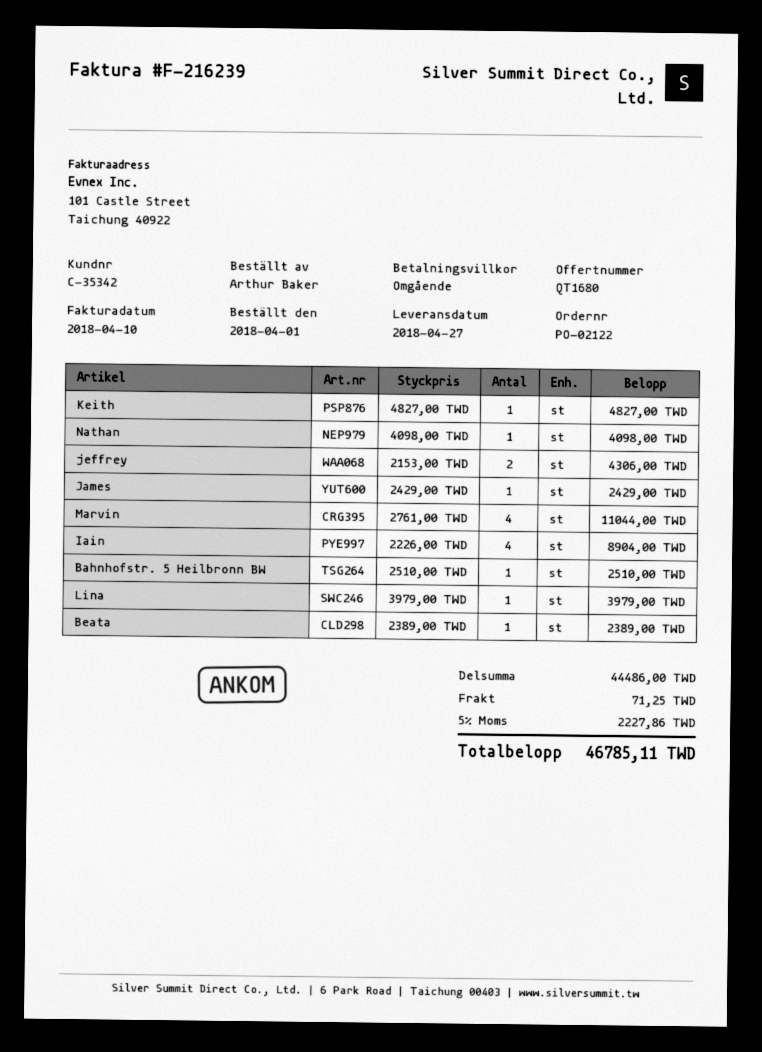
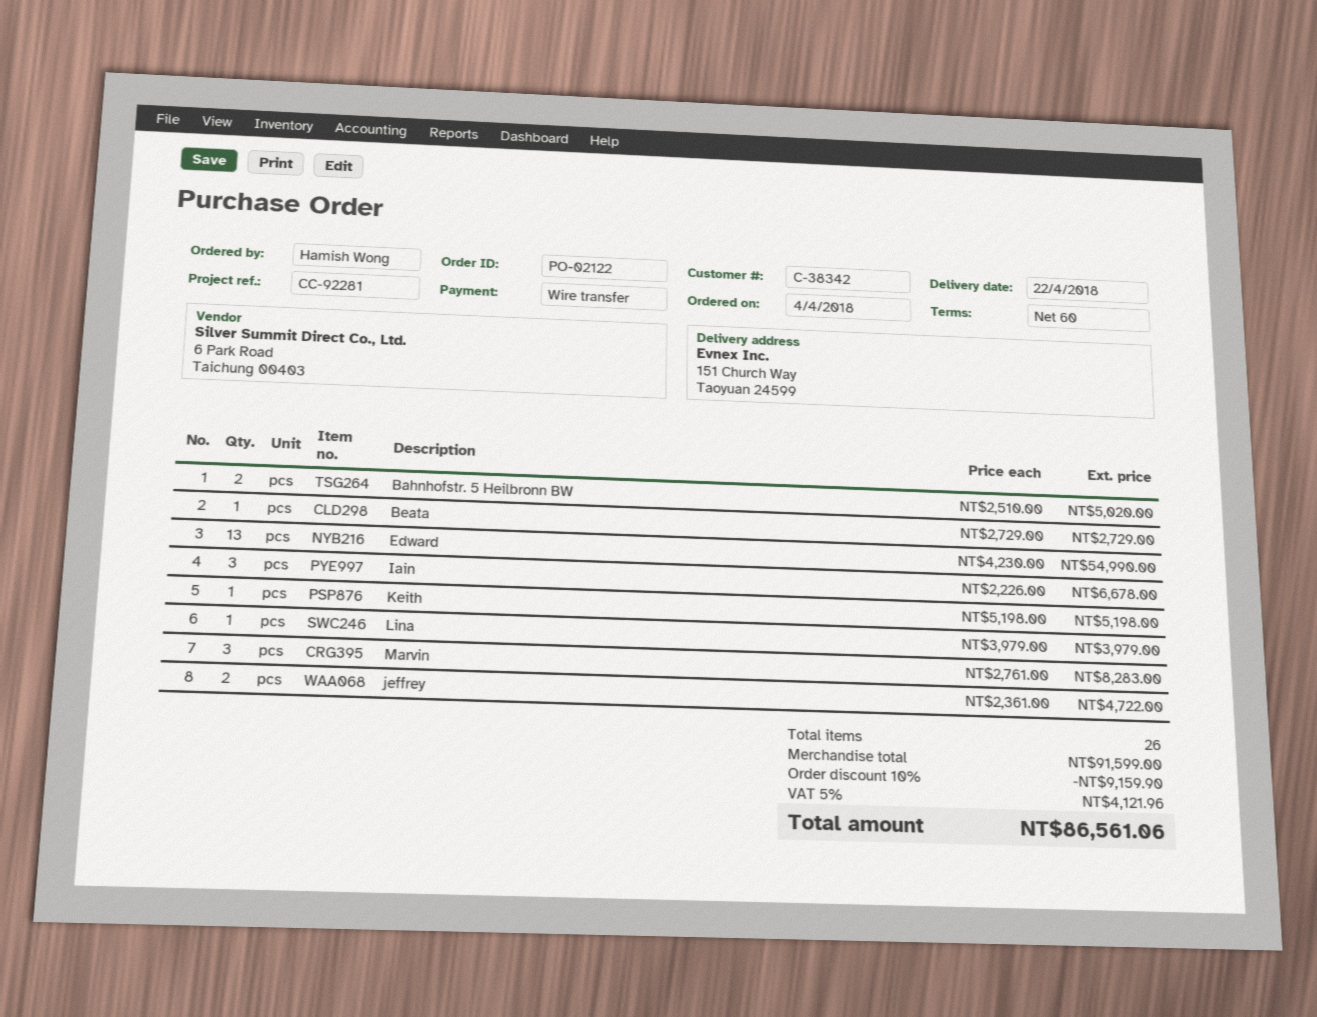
order date: 2018-04-01 -> 2018-04-04
delivery date: 2018-04-27 -> 2018-04-22
payment terms: on receipt -> 60 days
customer number: C-35342 -> C-38342
ordered by: Arthur Baker -> Hamish Wong
Keith: 1 x 4827.00 = 4827.00 -> 1 x 5198.00 = 5198.00
Nathan: 1 x 4098.00 = 4098.00 -> none
jeffrey: 2 x 2153.00 = 4306.00 -> 2 x 2361.00 = 4722.00
James: 1 x 2429.00 = 2429.00 -> none
Marvin: 4 x 2761.00 = 11044.00 -> 3 x 2761.00 = 8283.00
Iain: 4 x 2226.00 = 8904.00 -> 3 x 2226.00 = 6678.00
Bahnhofstr. 5 Heilbronn BW: 1 x 2510.00 = 2510.00 -> 2 x 2510.00 = 5020.00
Beata: 1 x 2389.00 = 2389.00 -> 1 x 2729.00 = 2729.00
Edward: none -> 13 x 4230.00 = 54990.00
subtotal: 44486.00 -> 91599.00
discount: none -> 10% = 9159.90
shipping: 71.25 -> none
tax: 5% = 2227.86 -> 5% = 4121.96
total: 46785.11 -> 86561.06

